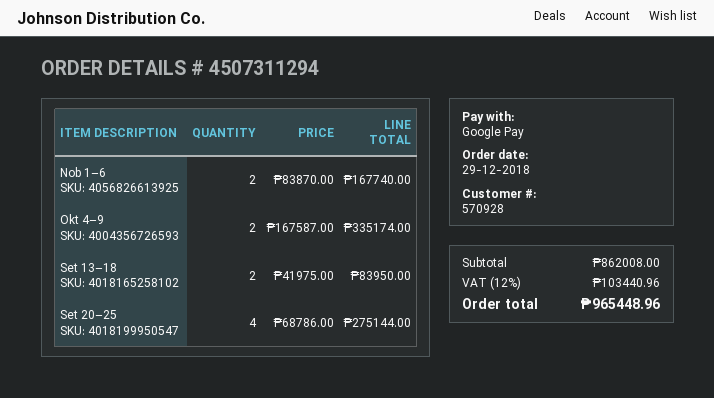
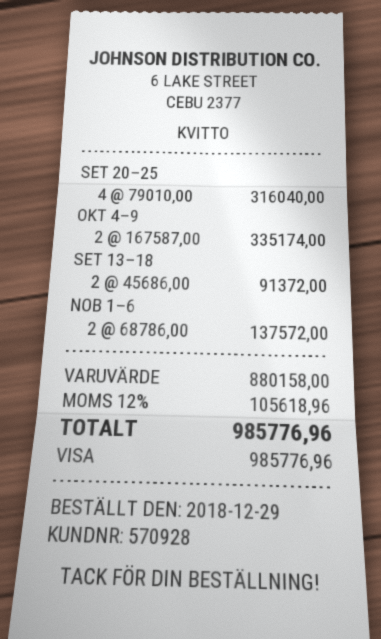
payment method: Google Pay -> Visa
Nob 1–6: 2 x 83870.00 = 167740.00 -> 2 x 68786.00 = 137572.00
Set 13–18: 2 x 41975.00 = 83950.00 -> 2 x 45686.00 = 91372.00
Set 20–25: 4 x 68786.00 = 275144.00 -> 4 x 79010.00 = 316040.00
subtotal: 862008.00 -> 880158.00
tax: 12% = 103440.96 -> 12% = 105618.96
total: 965448.96 -> 985776.96

